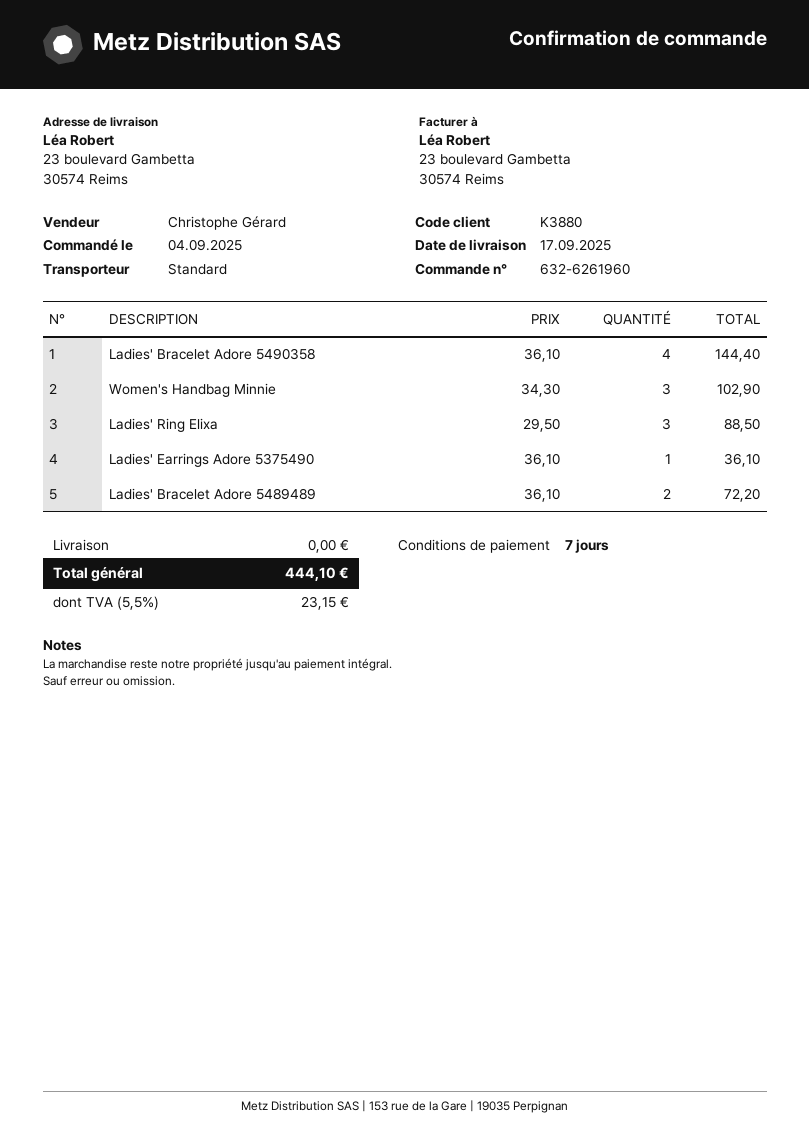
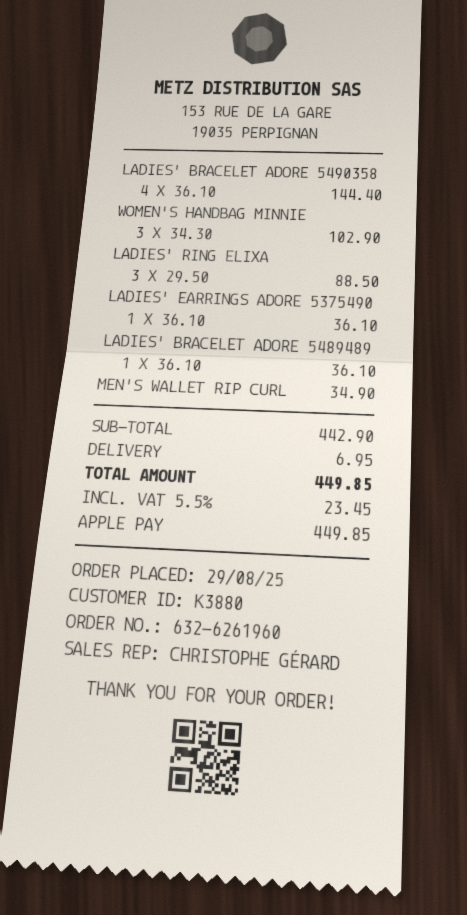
order date: 2025-09-04 -> 2025-08-29
Ladies' Bracelet Adore 5489489: 2 x 36.10 = 72.20 -> 1 x 36.10 = 36.10
MEN'S WALLET RIP CURL: none -> 1 x 34.90 = 34.90
shipping: 0.00 -> 6.95
tax: 5.5% = 23.15 -> 5.5% = 23.45
total: 444.10 -> 449.85

